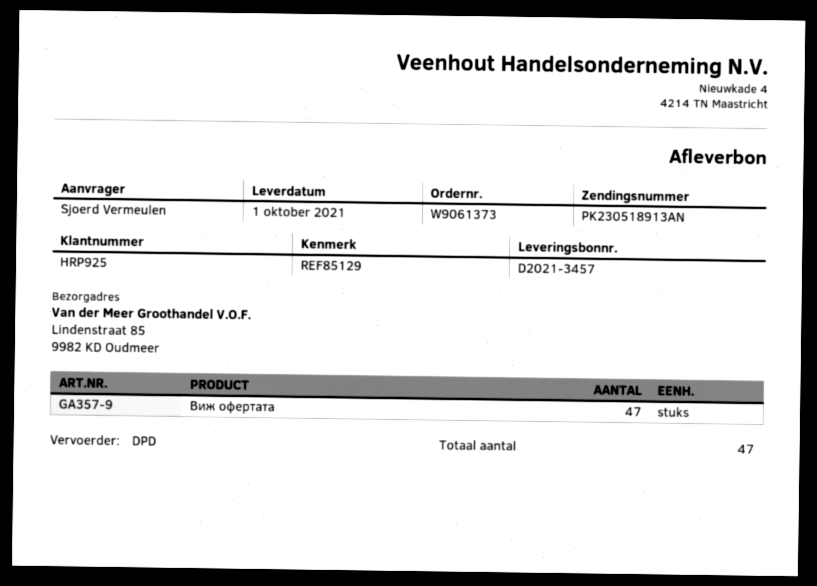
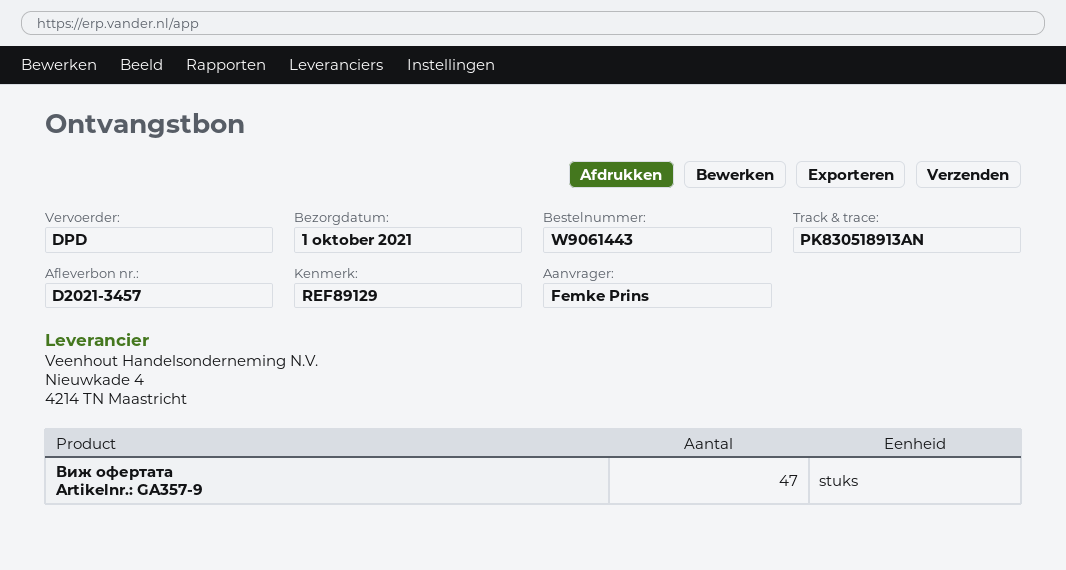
order number: W9061373 -> W9061443
reference: REF85129 -> REF89129
ordered by: Sjoerd Vermeulen -> Femke Prins
tracking number: PK230518913AN -> PK830518913AN

